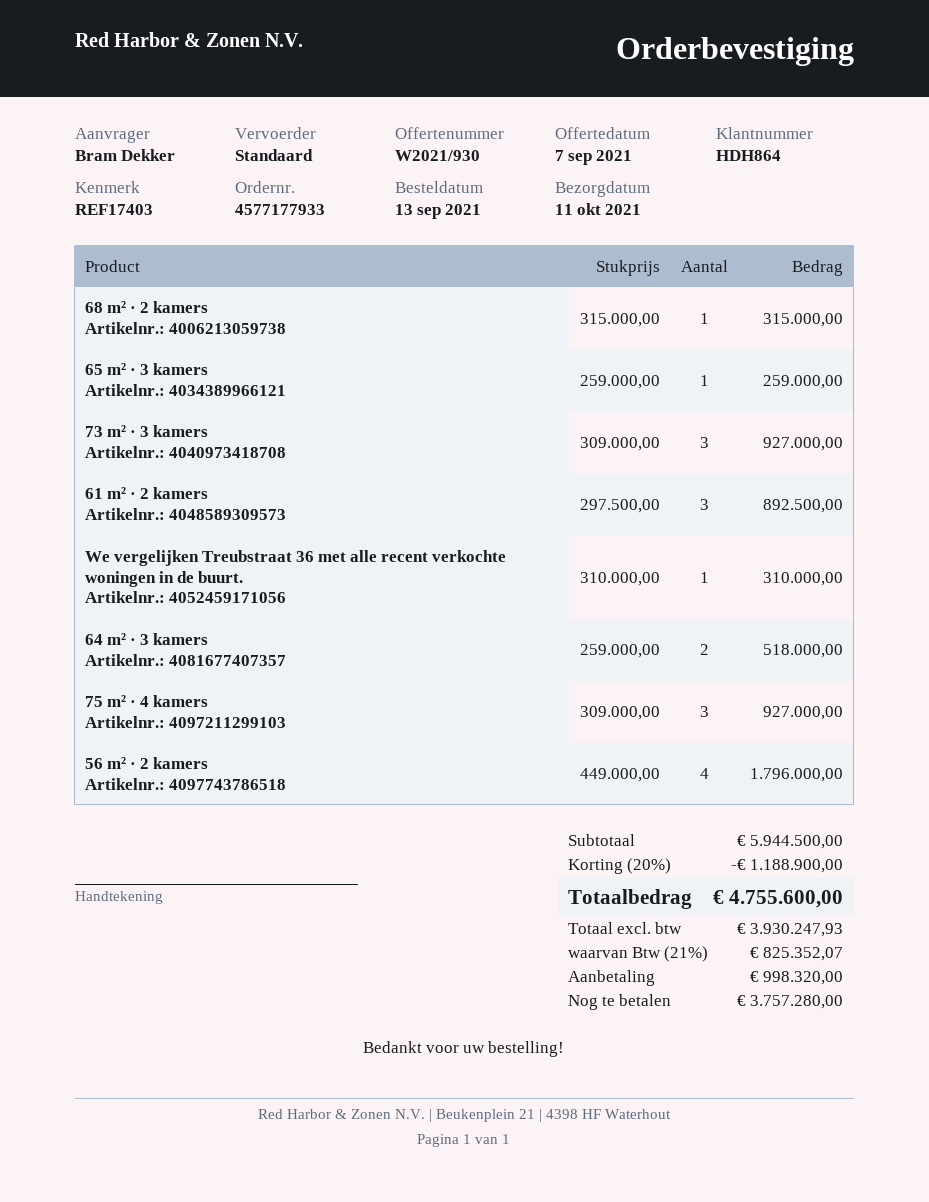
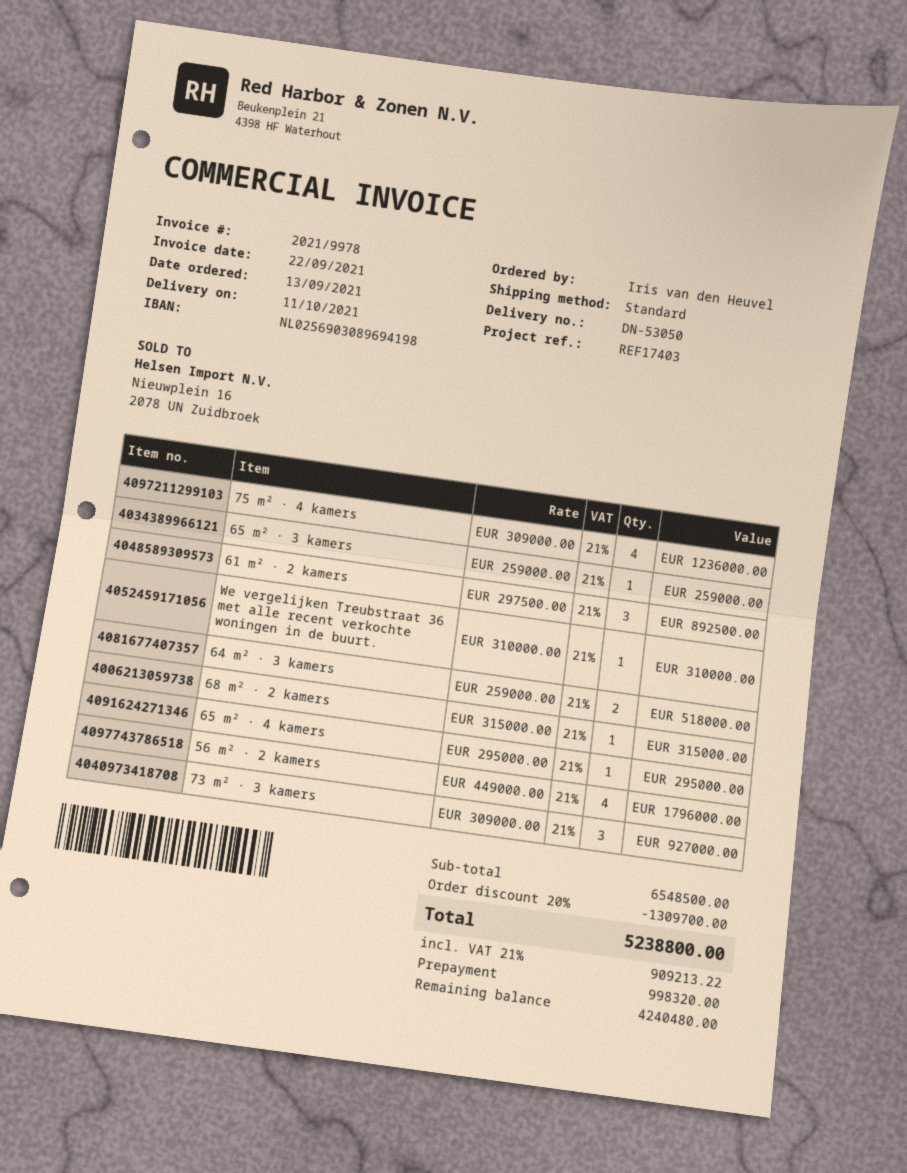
ordered by: Bram Dekker -> Iris van den Heuvel
75 m² · 4 kamers: 3 x 309000.00 = 927000.00 -> 4 x 309000.00 = 1236000.00
65 m² · 4 kamers: none -> 1 x 295000.00 = 295000.00
subtotal: 5944500.00 -> 6548500.00
discount: 20% = 1188900.00 -> 20% = 1309700.00
tax: 21% = 825352.07 -> 21% = 909213.22
total: 4755600.00 -> 5238800.00
balance: 3757280.00 -> 4240480.00

